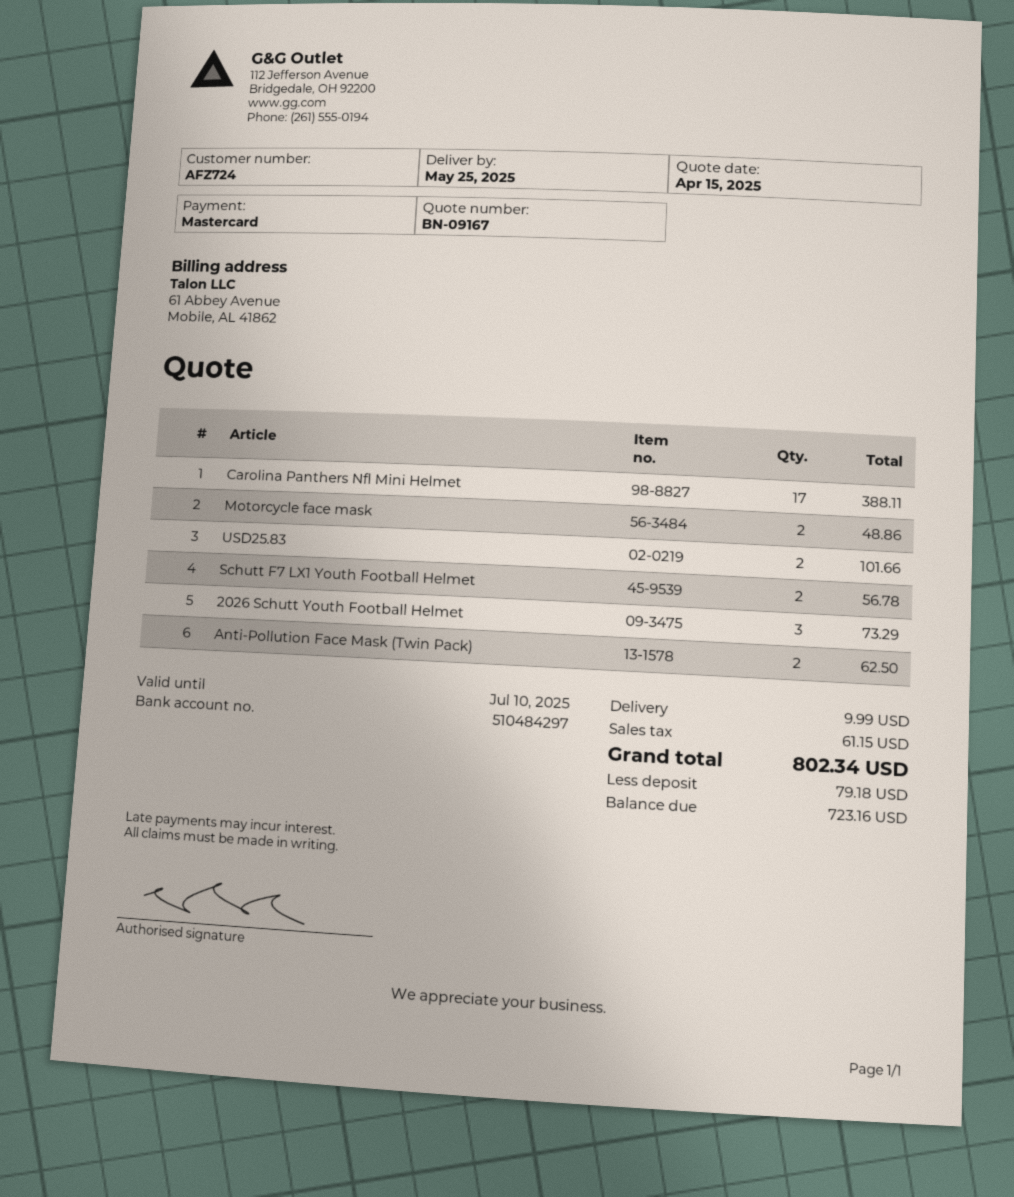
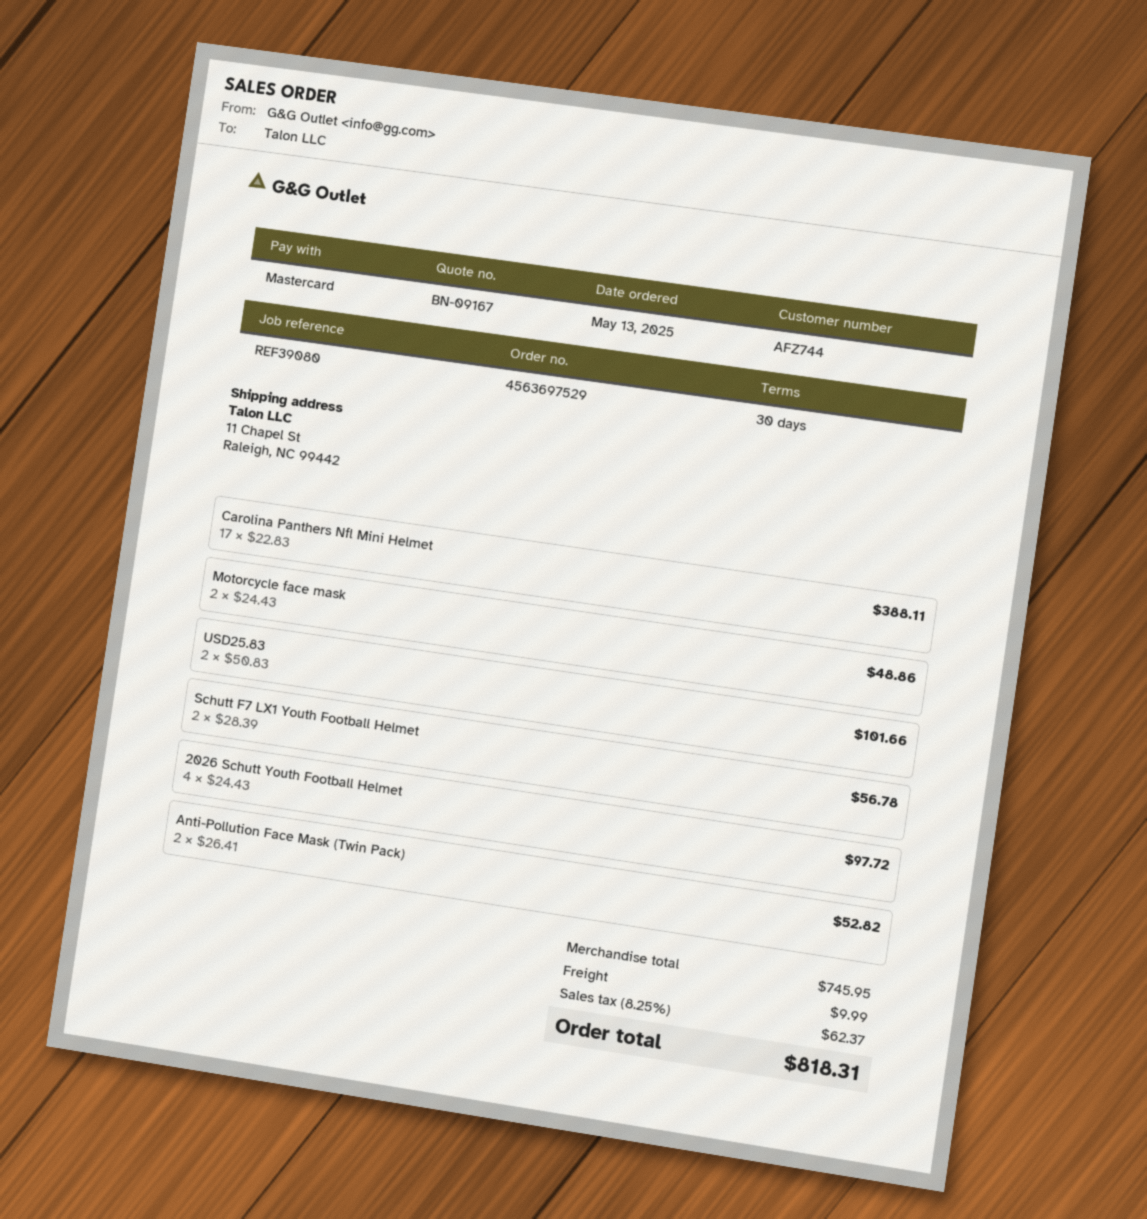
customer number: AFZ724 -> AFZ744
2026 Schutt Youth Football Helmet: 3 for 73.29 -> 4 for 97.72
Anti-Pollution Face Mask (Twin Pack): 2 for 62.50 -> 2 for 52.82
tax: 61.15 -> 62.37
total: 802.34 -> 818.31

